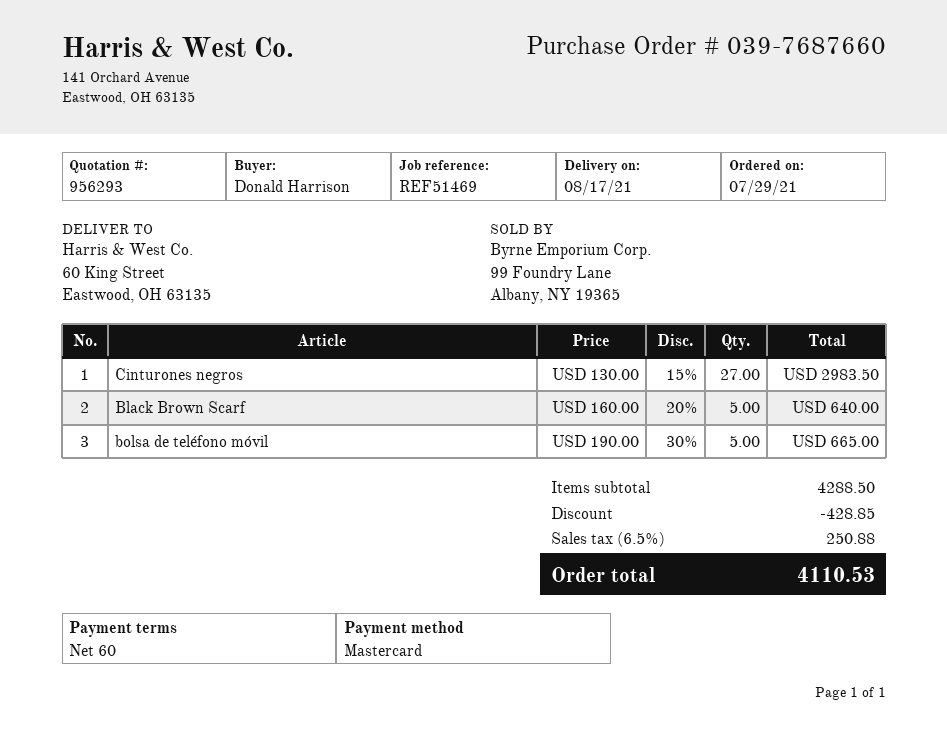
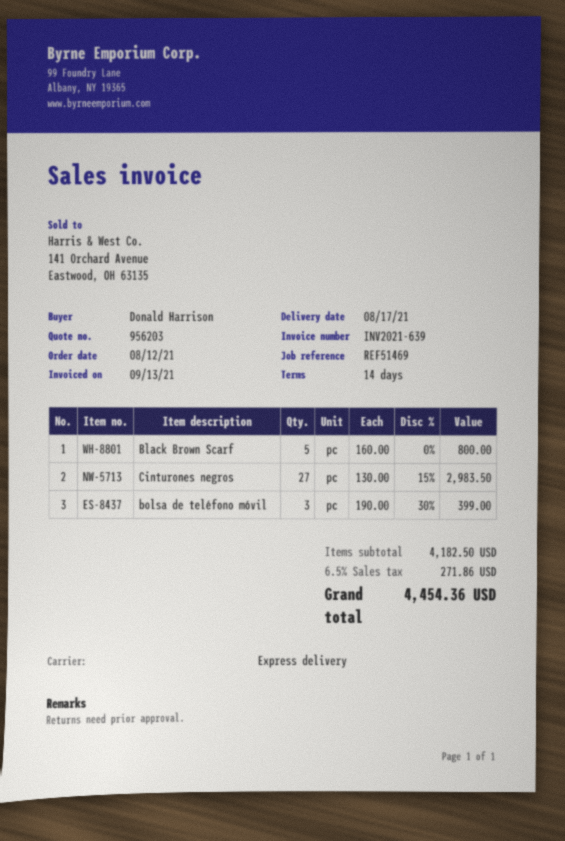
quote number: 956293 -> 956203
order date: 2021-07-29 -> 2021-08-12
payment terms: 60 days -> 14 days
Black Brown Scarf: 5 x 160.00 - 20% = 640.00 -> 5 x 160.00 = 800.00
bolsa de teléfono móvil: 5 x 190.00 - 30% = 665.00 -> 3 x 190.00 - 30% = 399.00
subtotal: 4288.50 -> 4182.50
discount: 428.85 -> none
tax: 6.5% = 250.88 -> 6.5% = 271.86
total: 4110.53 -> 4454.36

